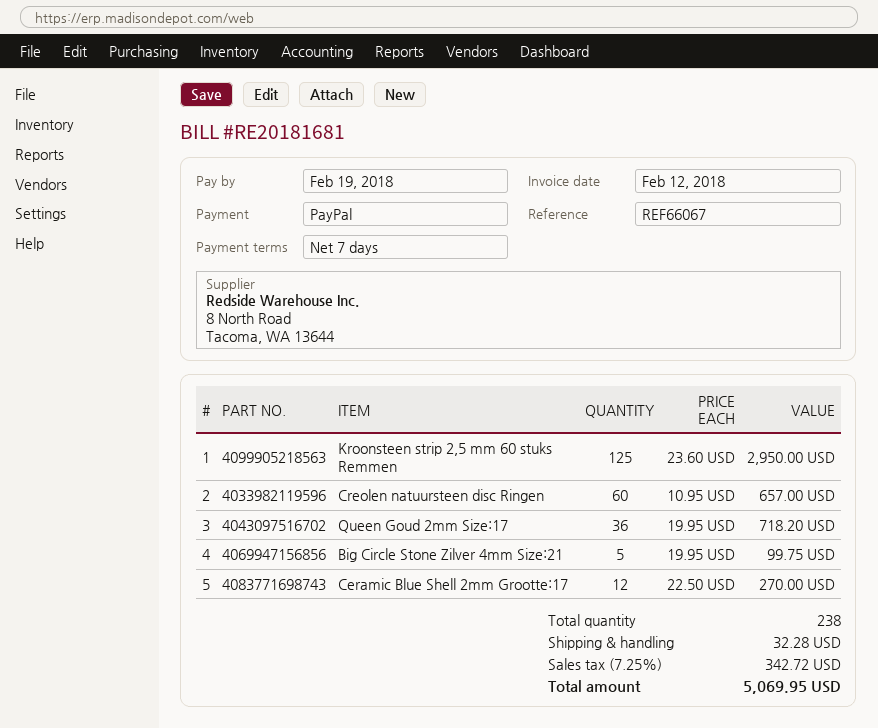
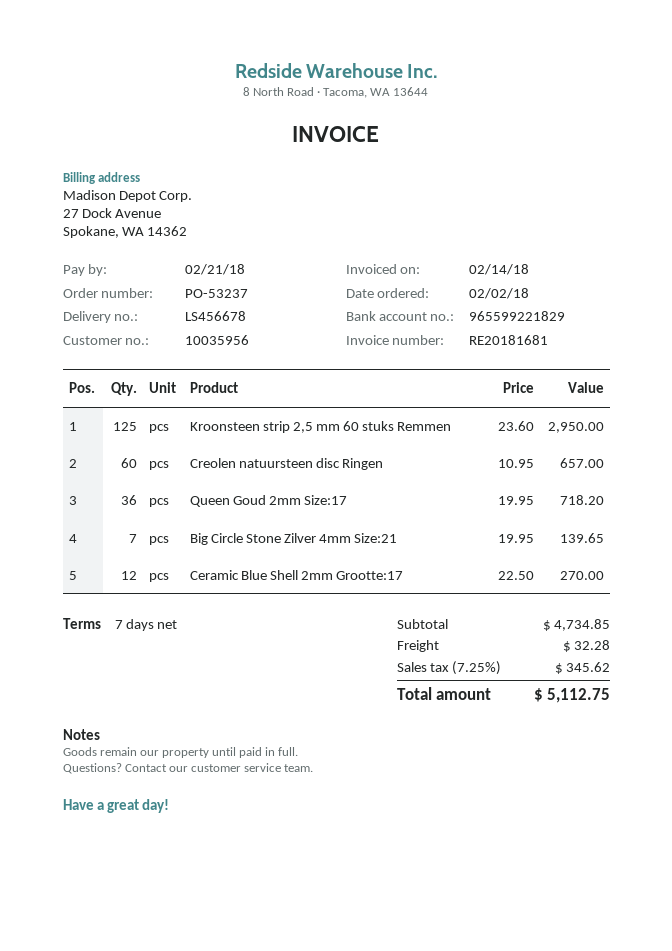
invoice date: 2018-02-12 -> 2018-02-14
due date: 2018-02-19 -> 2018-02-21
Big Circle Stone Zilver 4mm Size:21: 5 x 19.95 = 99.75 -> 7 x 19.95 = 139.65
tax: 7.25% = 342.72 -> 7.25% = 345.62
total: 5069.95 -> 5112.75

